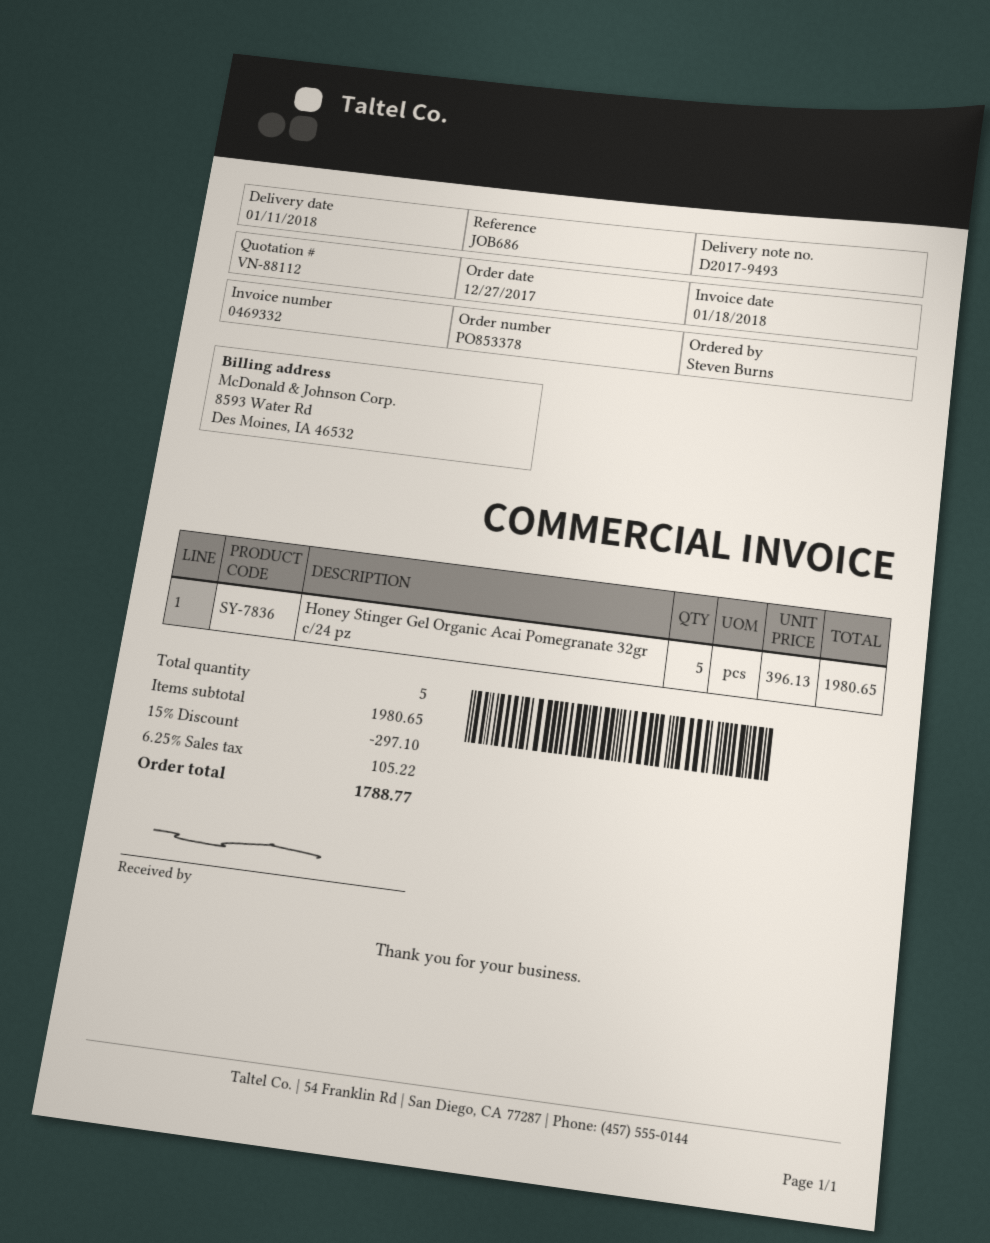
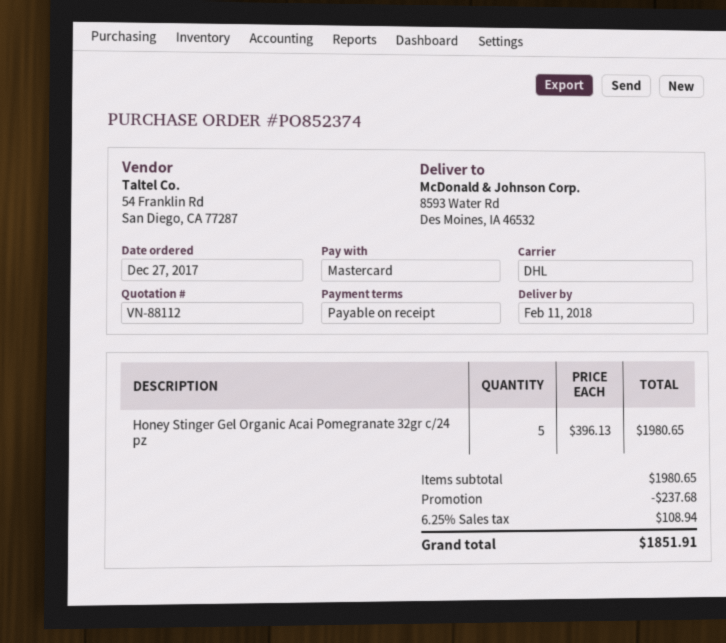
order number: PO853378 -> PO852374
delivery date: 2018-01-11 -> 2018-02-11
discount: 297.10 -> 237.68
tax: 6.25% = 105.22 -> 6.25% = 108.94
total: 1788.77 -> 1851.91

